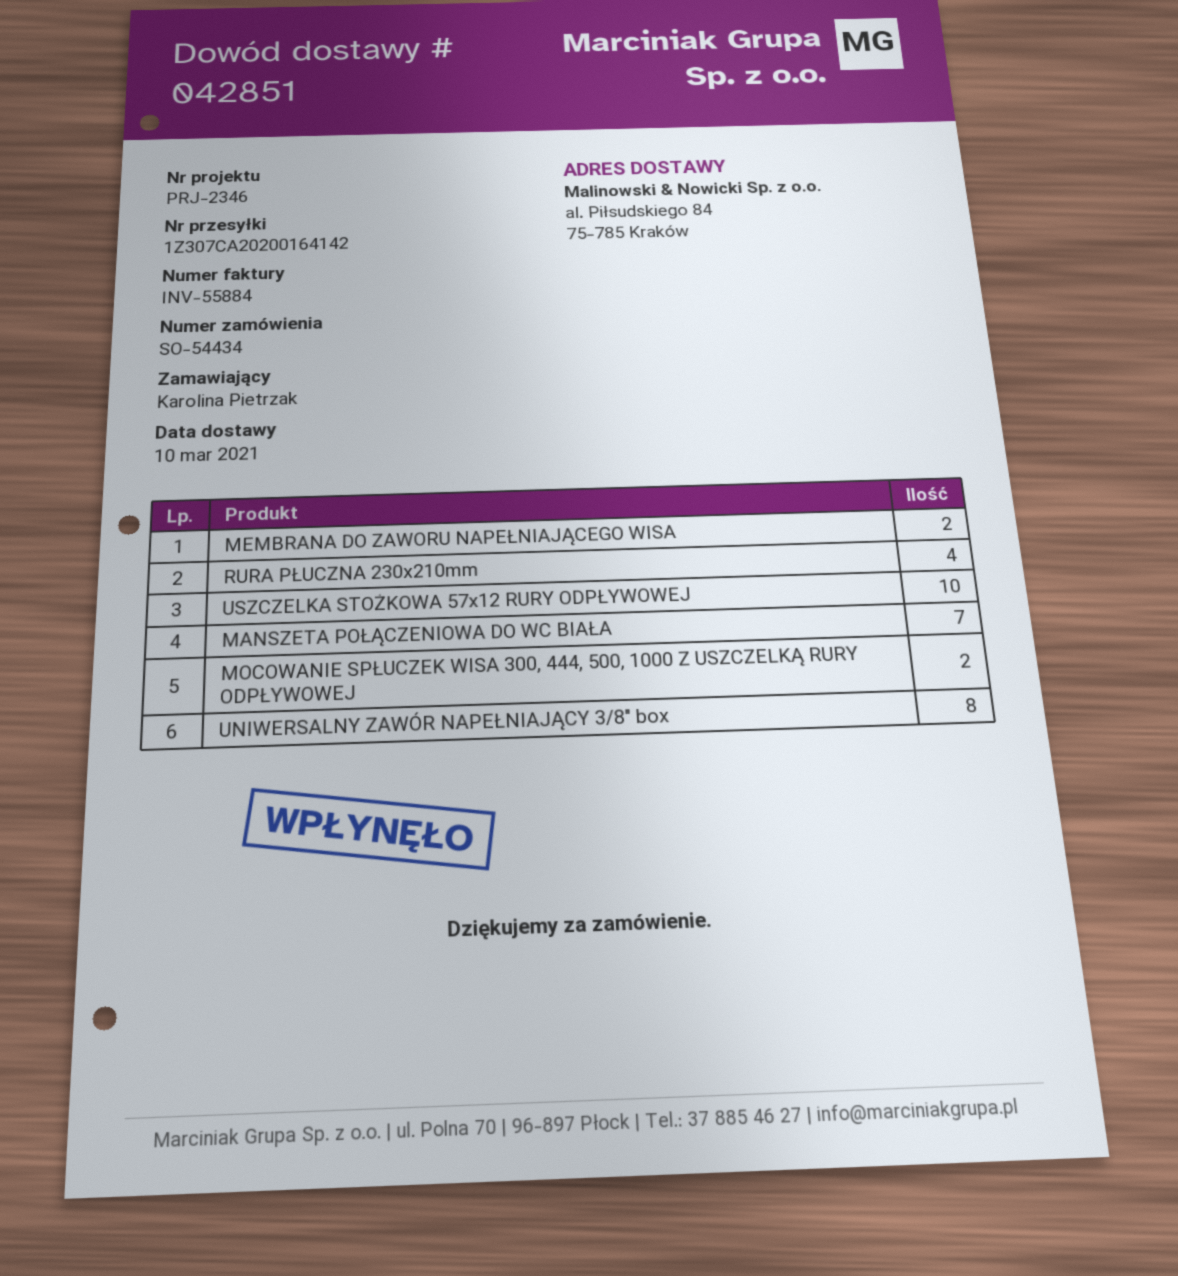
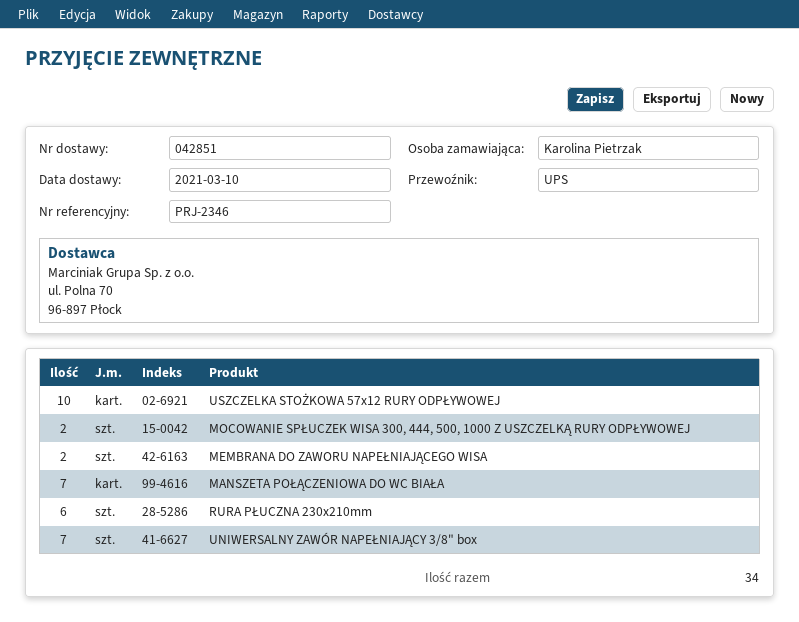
RURA PŁUCZNA 230x210mm: 4 -> 6
UNIWERSALNY ZAWÓR NAPEŁNIAJĄCY 3/8" box: 8 -> 7

